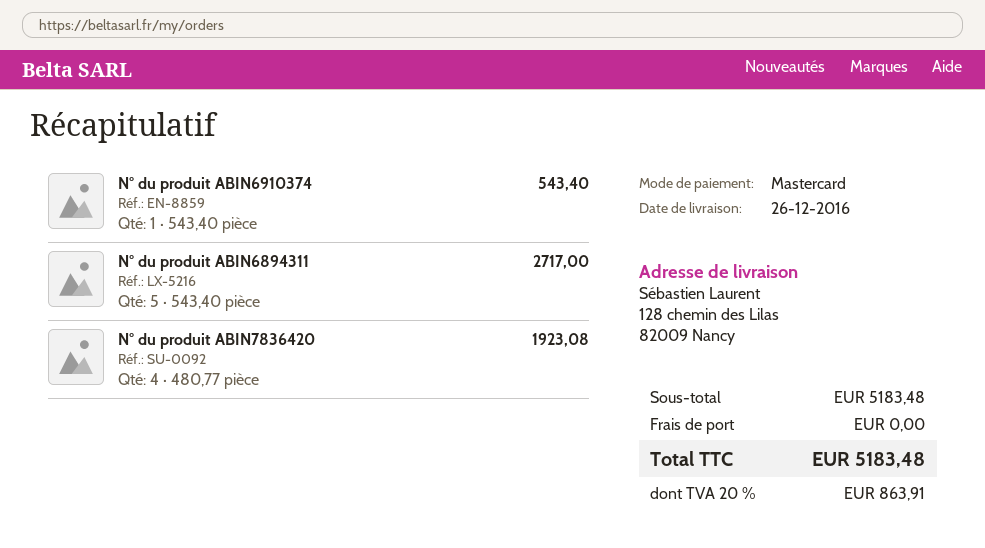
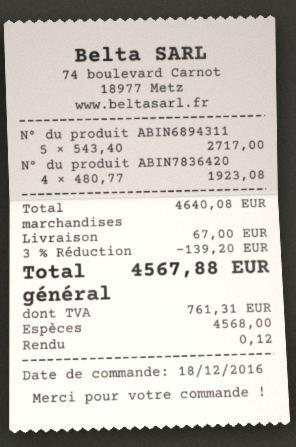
payment method: Mastercard -> cash
N° du produit ABIN6910374: 1 x 543.40 = 543.40 -> none
subtotal: 5183.48 -> 4640.08
discount: none -> 3% = 139.20
shipping: 0.00 -> 67.00
tax: 863.91 -> 761.31
total: 5183.48 -> 4567.88

